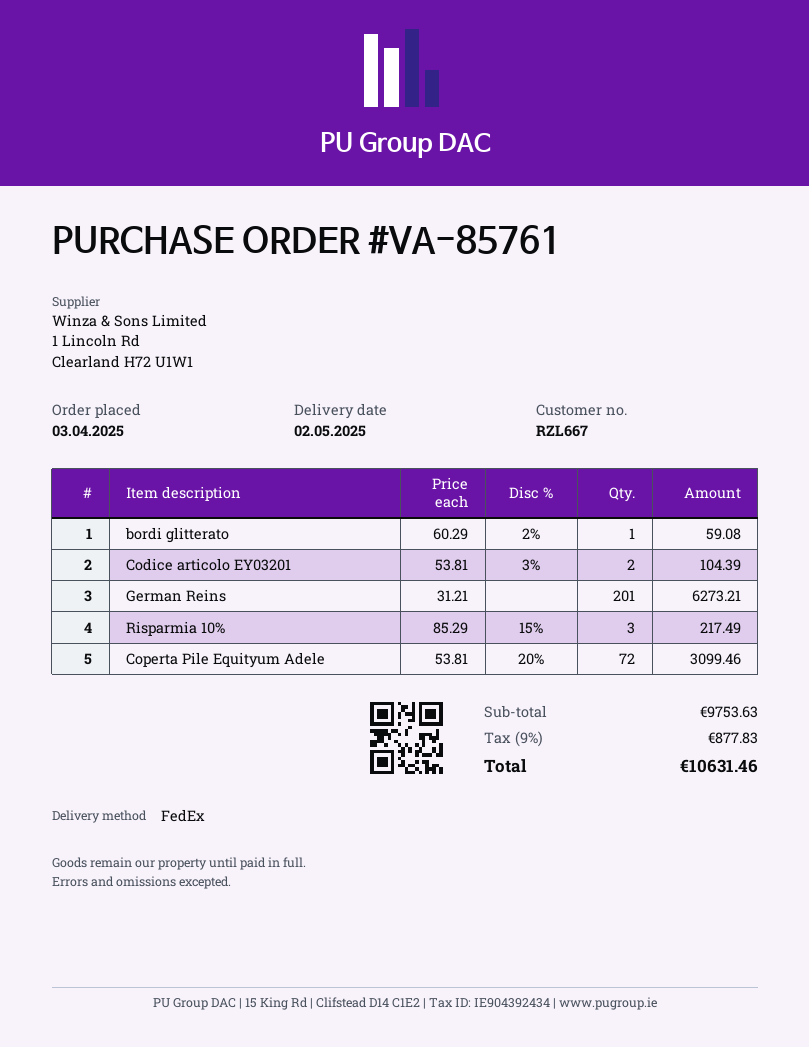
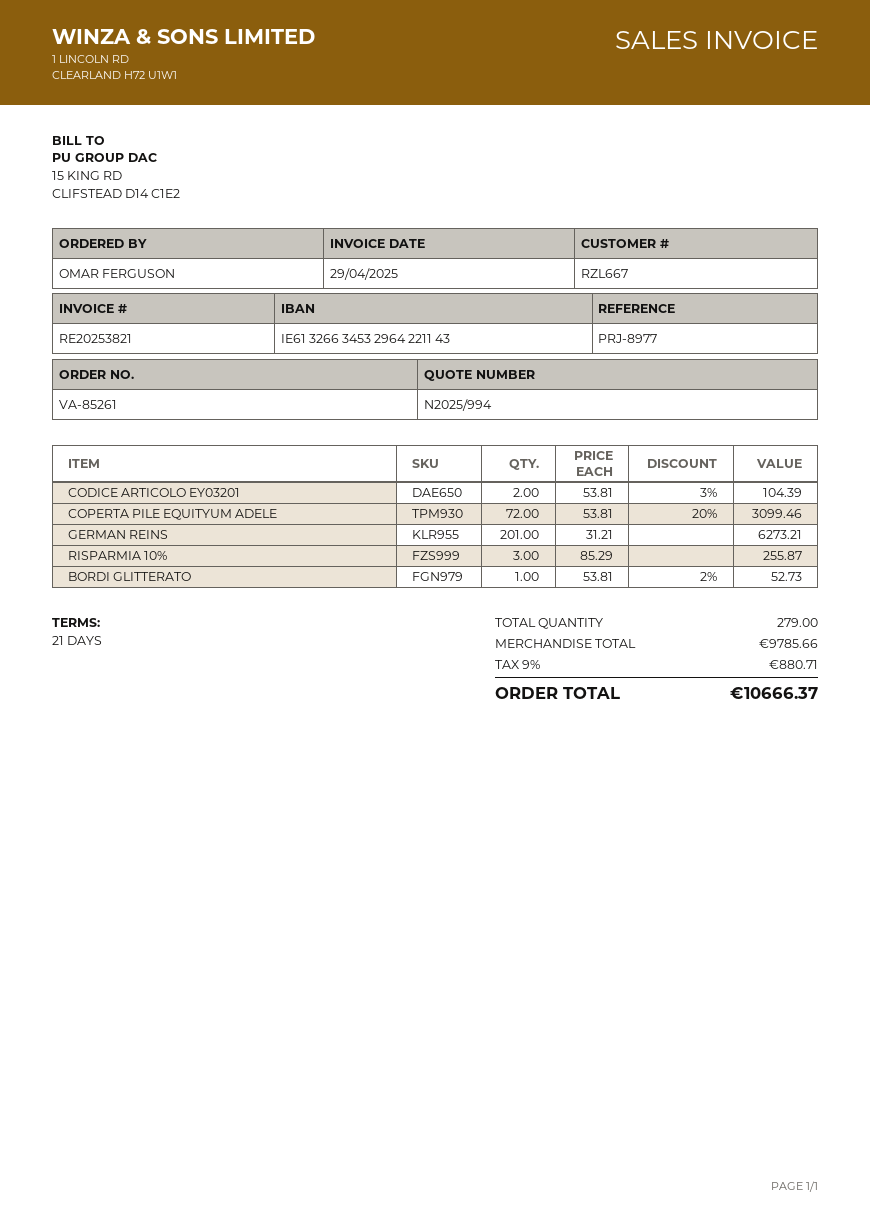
order number: VA-85761 -> VA-85261
bordi glitterato: 1 x 60.29 - 2% = 59.08 -> 1 x 53.81 - 2% = 52.73
Risparmia 10%: 3 x 85.29 - 15% = 217.49 -> 3 x 85.29 = 255.87
subtotal: 9753.63 -> 9785.66
tax: 9% = 877.83 -> 9% = 880.71
total: 10631.46 -> 10666.37

